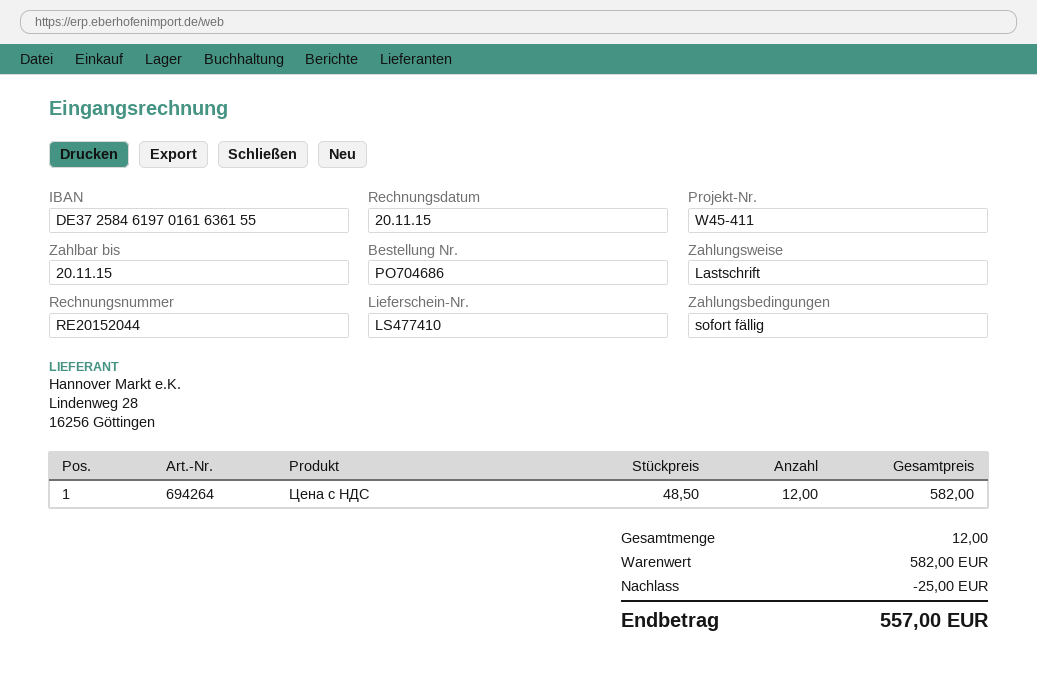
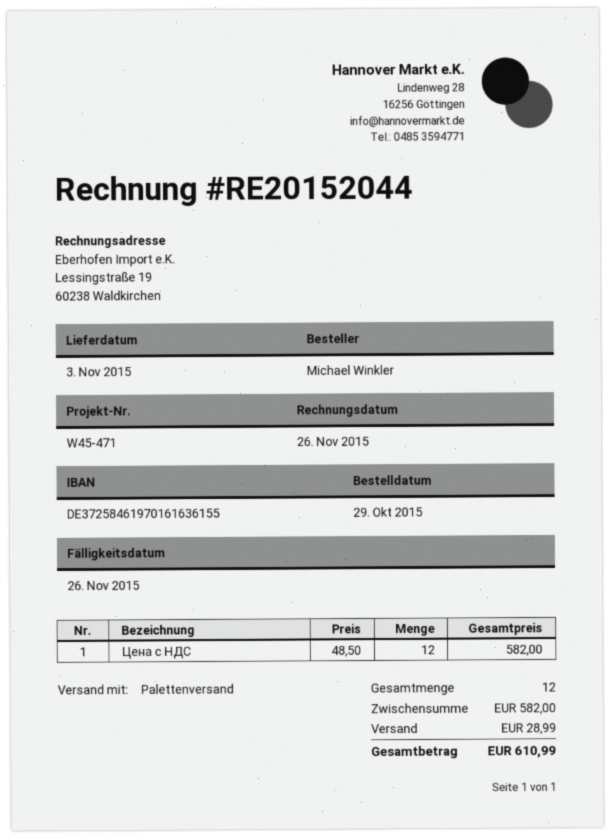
invoice date: 2015-11-20 -> 2015-11-26
due date: 2015-11-20 -> 2015-11-26
reference: W45-411 -> W45-471
discount: 25.00 -> none
shipping: none -> 28.99
total: 557.00 -> 610.99

